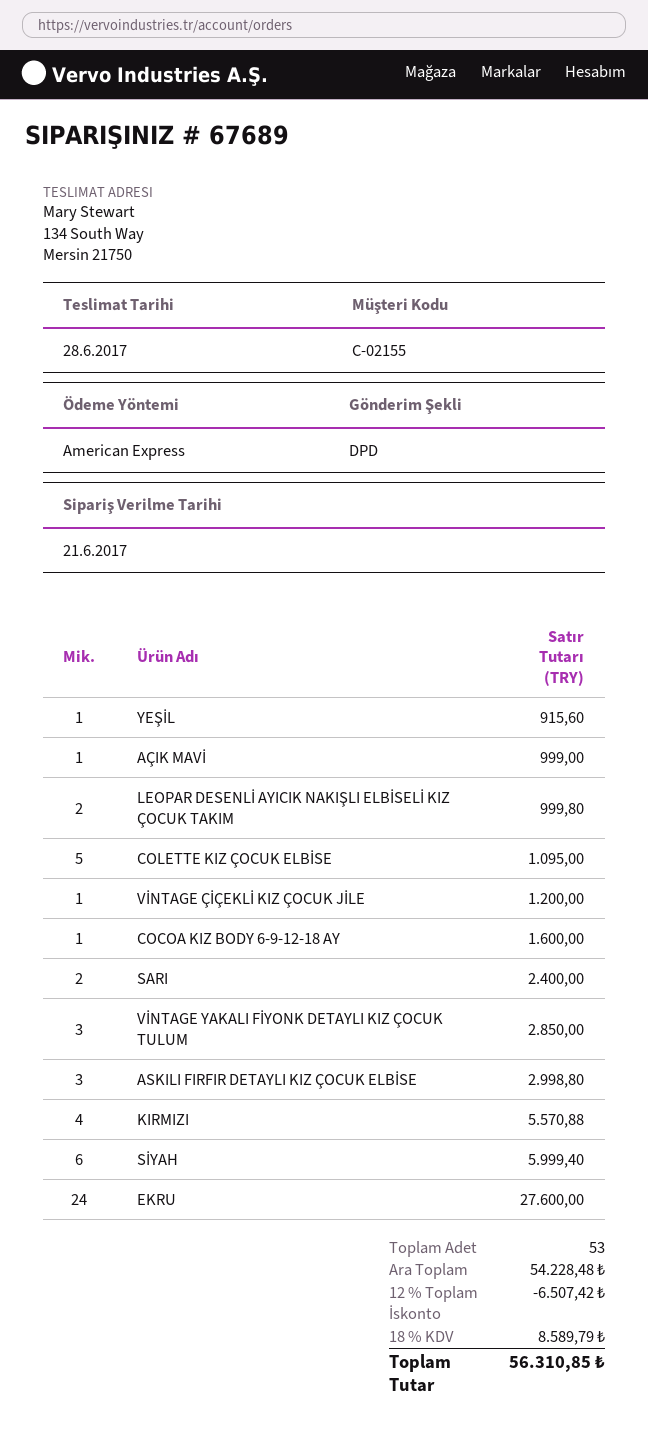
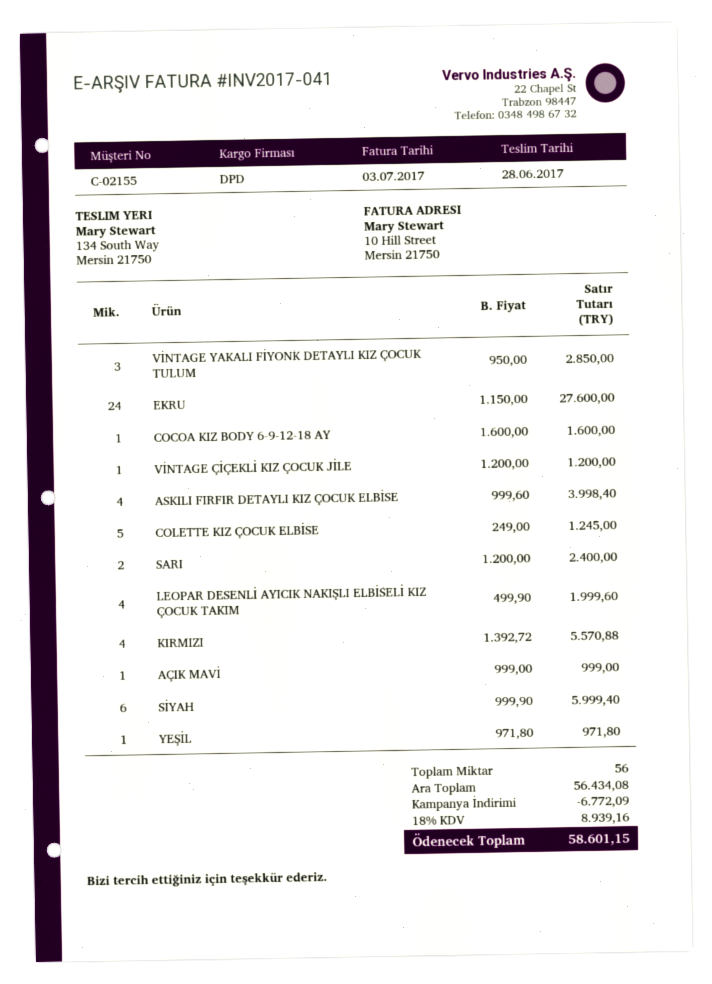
YEŞİL: 1 for 915.60 -> 1 for 971.80
LEOPAR DESENLİ AYICIK NAKIŞLI ELBİSELİ KIZ ÇOCUK TAKIM: 2 for 999.80 -> 4 for 1999.60
COLETTE KIZ ÇOCUK ELBİSE: 5 for 1095.00 -> 5 for 1245.00
ASKILI FIRFIR DETAYLI KIZ ÇOCUK ELBİSE: 3 for 2998.80 -> 4 for 3998.40
total quantity: 53 -> 56
subtotal: 54228.48 -> 56434.08
discount: 6507.42 -> 6772.09
tax: 18% = 8589.79 -> 18% = 8939.16
total: 56310.85 -> 58601.15

